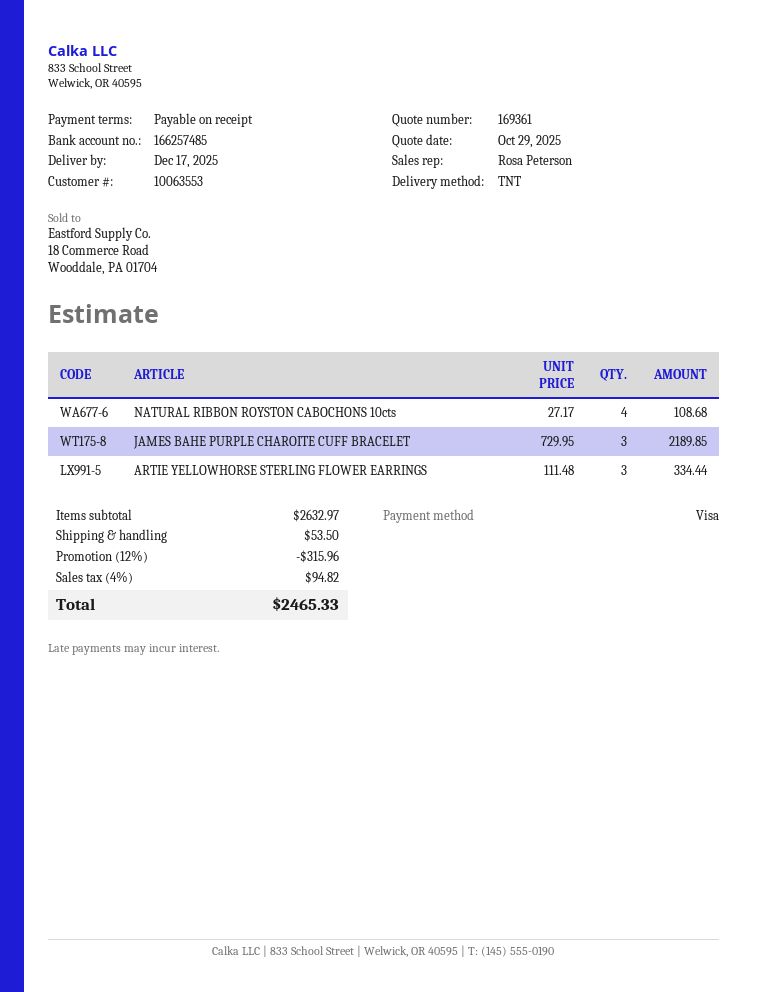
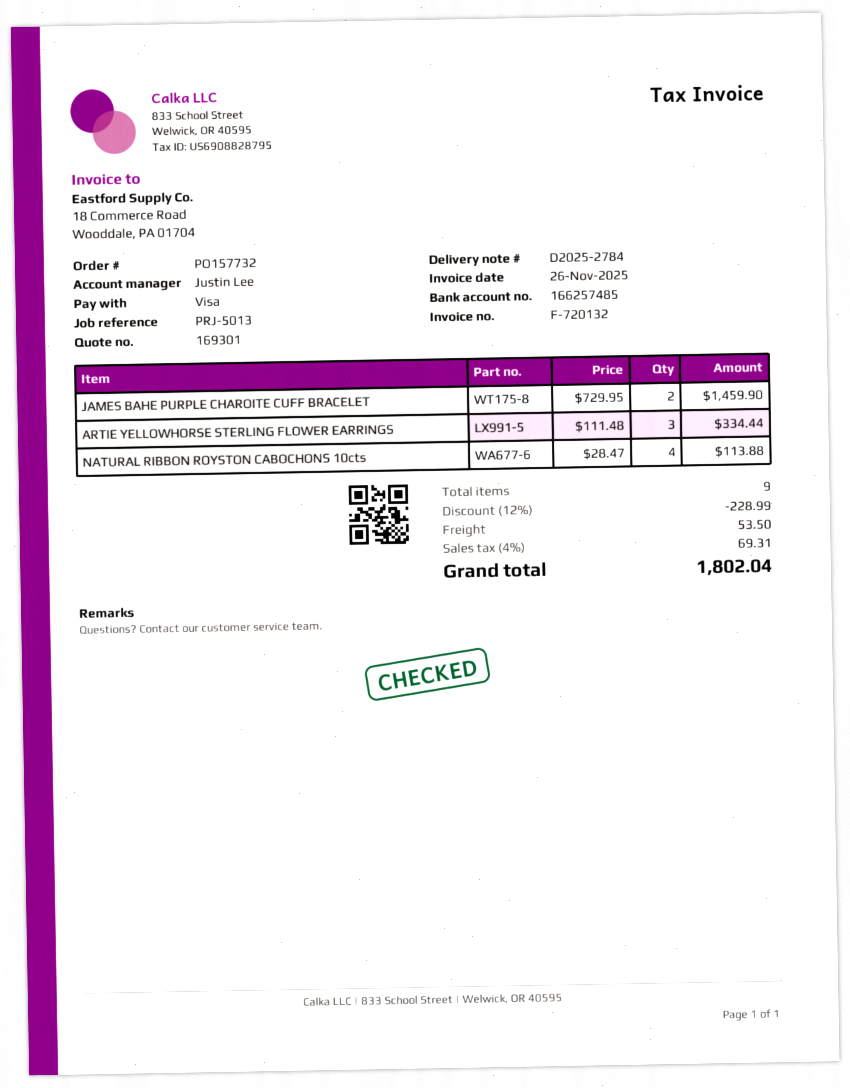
quote number: 169361 -> 169301
sales rep: Rosa Peterson -> Justin Lee
NATURAL RIBBON ROYSTON CABOCHONS 10cts: 4 x 27.17 = 108.68 -> 4 x 28.47 = 113.88
JAMES BAHE PURPLE CHAROITE CUFF BRACELET: 3 x 729.95 = 2189.85 -> 2 x 729.95 = 1459.90
discount: 12% = 315.96 -> 12% = 228.99
tax: 4% = 94.82 -> 4% = 69.31
total: 2465.33 -> 1802.04

